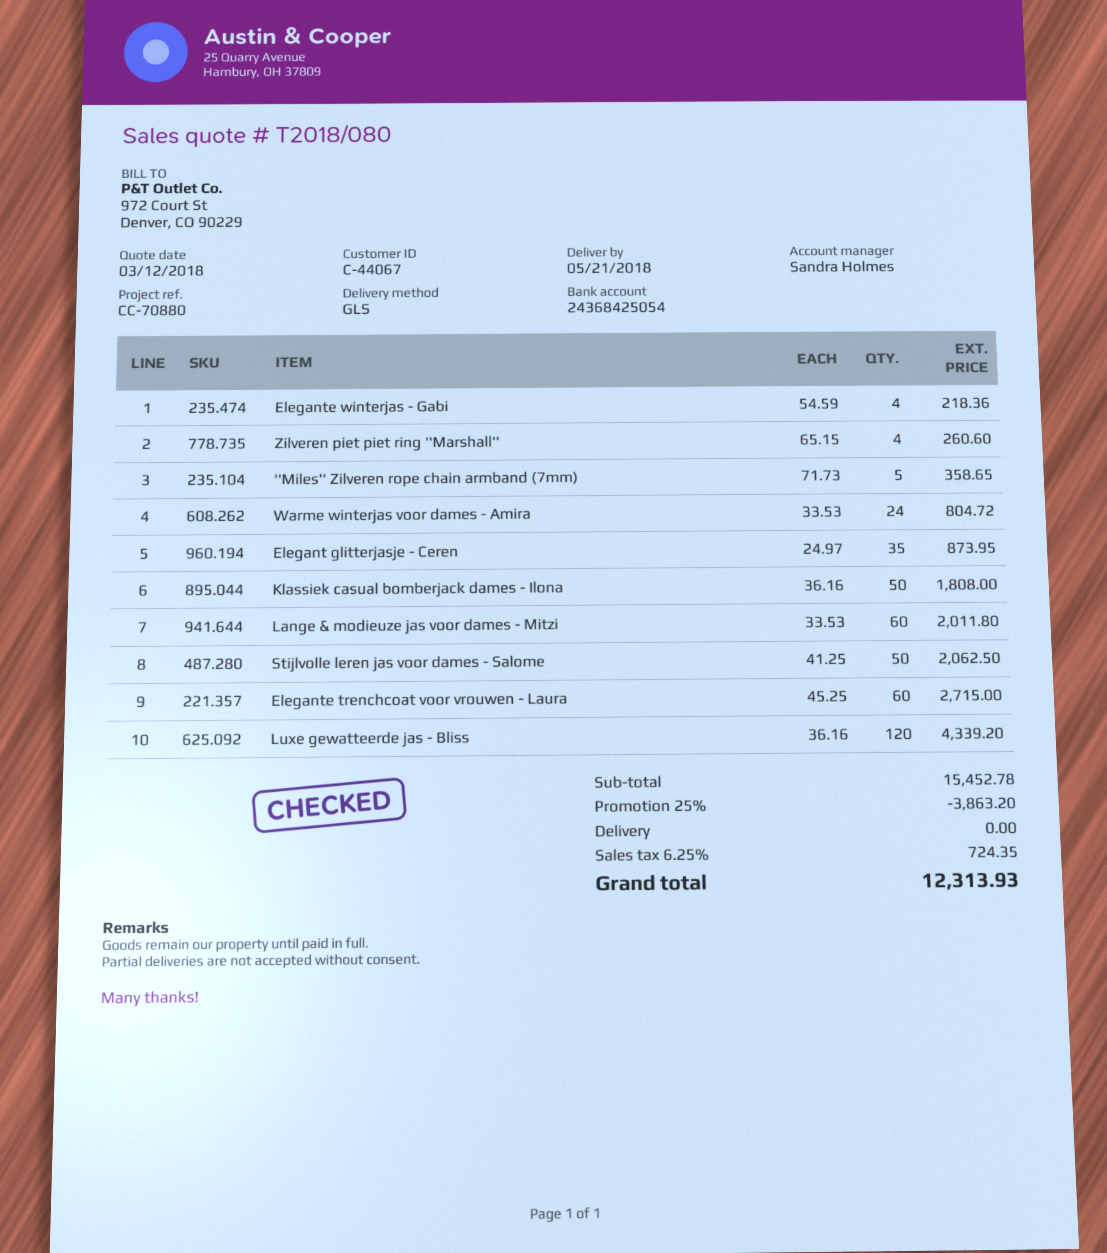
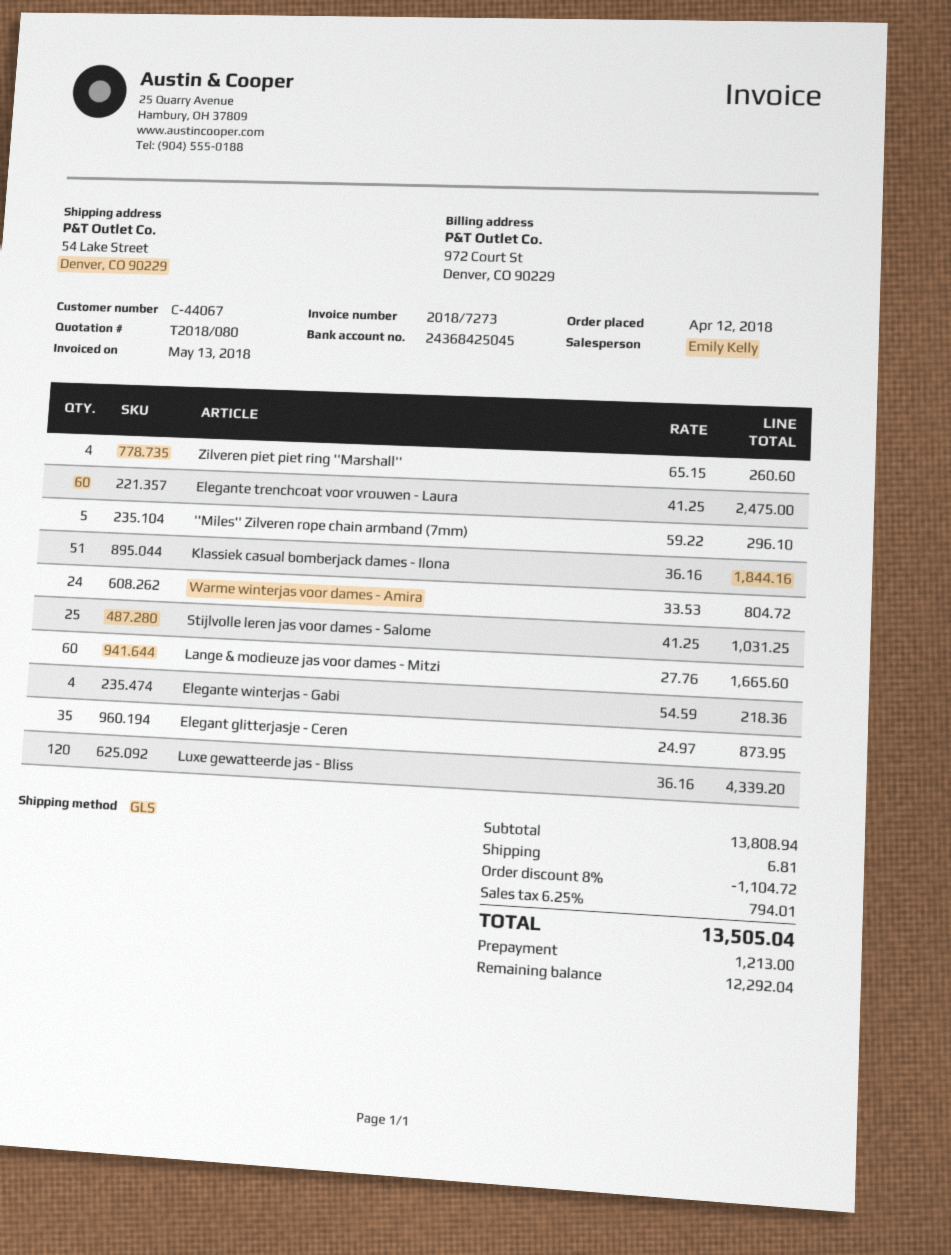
sales rep: Sandra Holmes -> Emily Kelly
bank account: 24368425054 -> 24368425045
''Miles'' Zilveren rope chain armband (7mm): 5 x 71.73 = 358.65 -> 5 x 59.22 = 296.10
Klassiek casual bomberjack dames - Ilona: 50 x 36.16 = 1808.00 -> 51 x 36.16 = 1844.16
Lange & modieuze jas voor dames - Mitzi: 60 x 33.53 = 2011.80 -> 60 x 27.76 = 1665.60
Stijlvolle leren jas voor dames - Salome: 50 x 41.25 = 2062.50 -> 25 x 41.25 = 1031.25
Elegante trenchcoat voor vrouwen - Laura: 60 x 45.25 = 2715.00 -> 60 x 41.25 = 2475.00
subtotal: 15452.78 -> 13808.94
discount: 25% = 3863.20 -> 8% = 1104.72
shipping: 0.00 -> 6.81
tax: 6.25% = 724.35 -> 6.25% = 794.01
total: 12313.93 -> 13505.04

